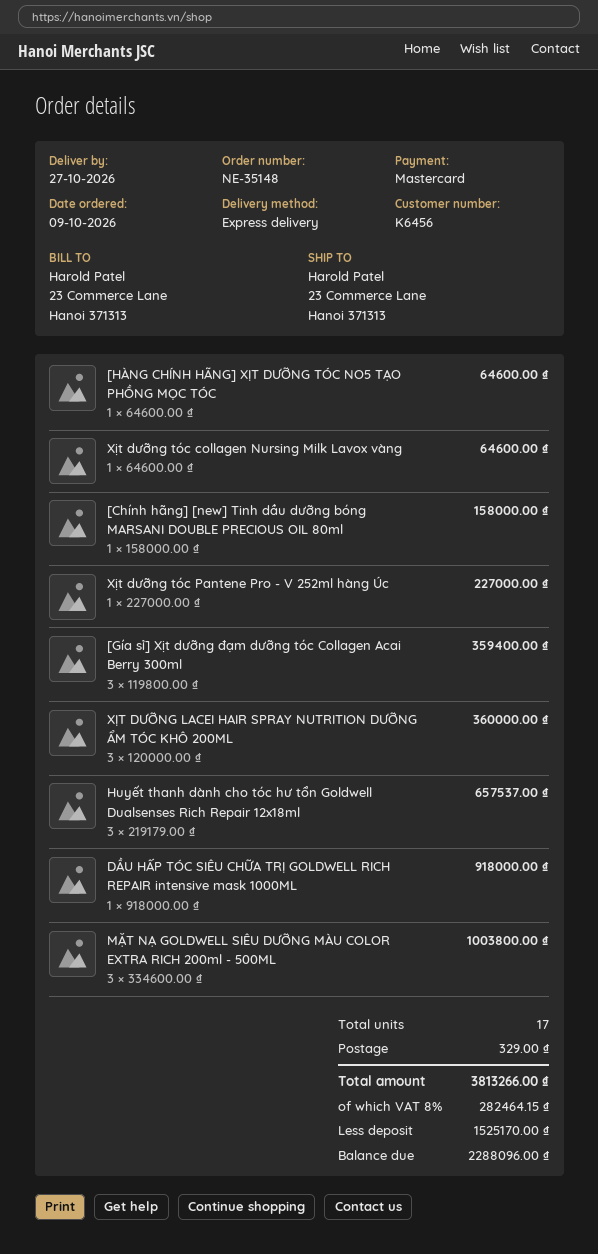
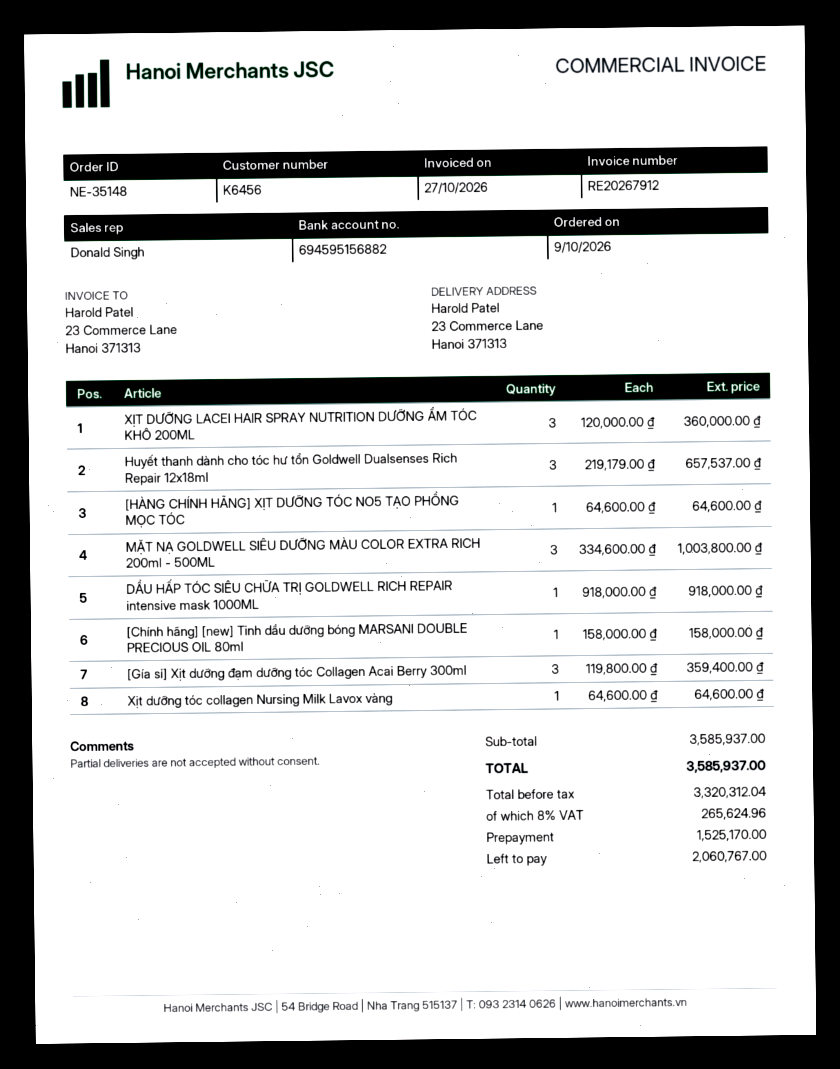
Xịt dưỡng tóc Pantene Pro - V 252ml hàng Úc: 1 x 227000.00 = 227000.00 -> none
shipping: 329.00 -> none
tax: 8% = 282464.15 -> 8% = 265624.96
total: 3813266.00 -> 3585937.00
balance: 2288096.00 -> 2060767.00

